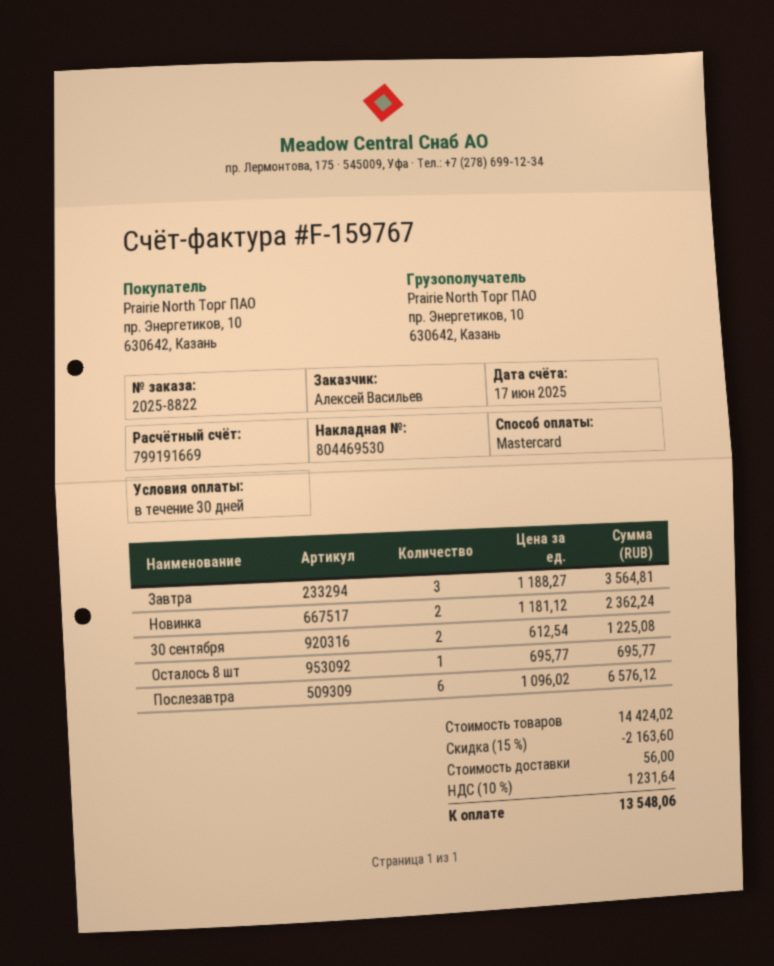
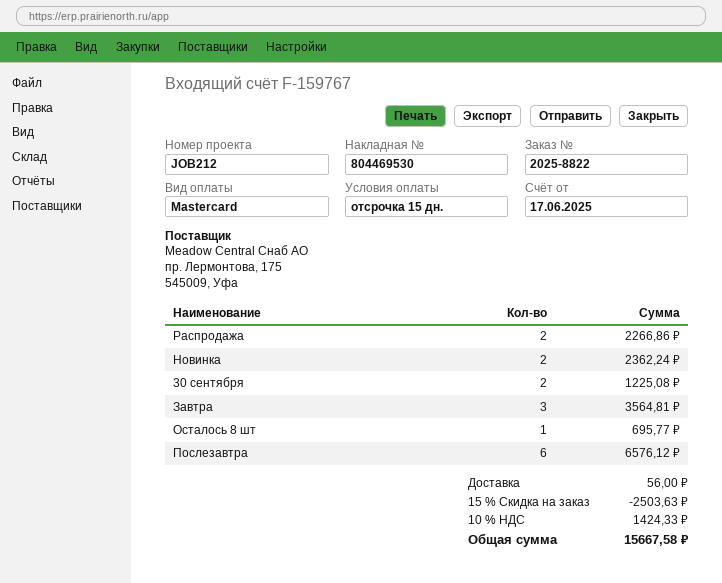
payment terms: 30 days -> 15 days
Распродажа: none -> 2 for 2266.86
discount: 15% = 2163.60 -> 15% = 2503.63
tax: 10% = 1231.64 -> 10% = 1424.33
total: 13548.06 -> 15667.58

